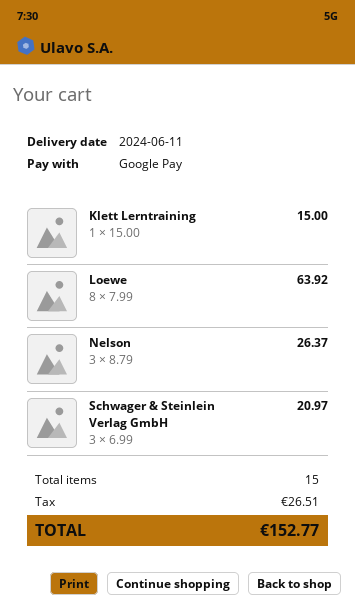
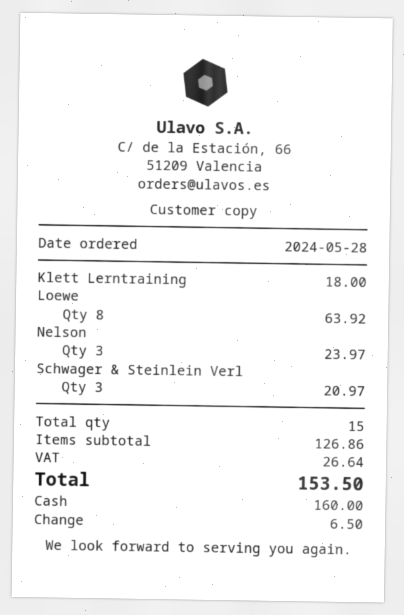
payment method: Google Pay -> cash
Klett Lerntraining: 1 for 15.00 -> 1 for 18.00
Nelson: 3 for 26.37 -> 3 for 23.97
tax: 26.51 -> 26.64
total: 152.77 -> 153.50

